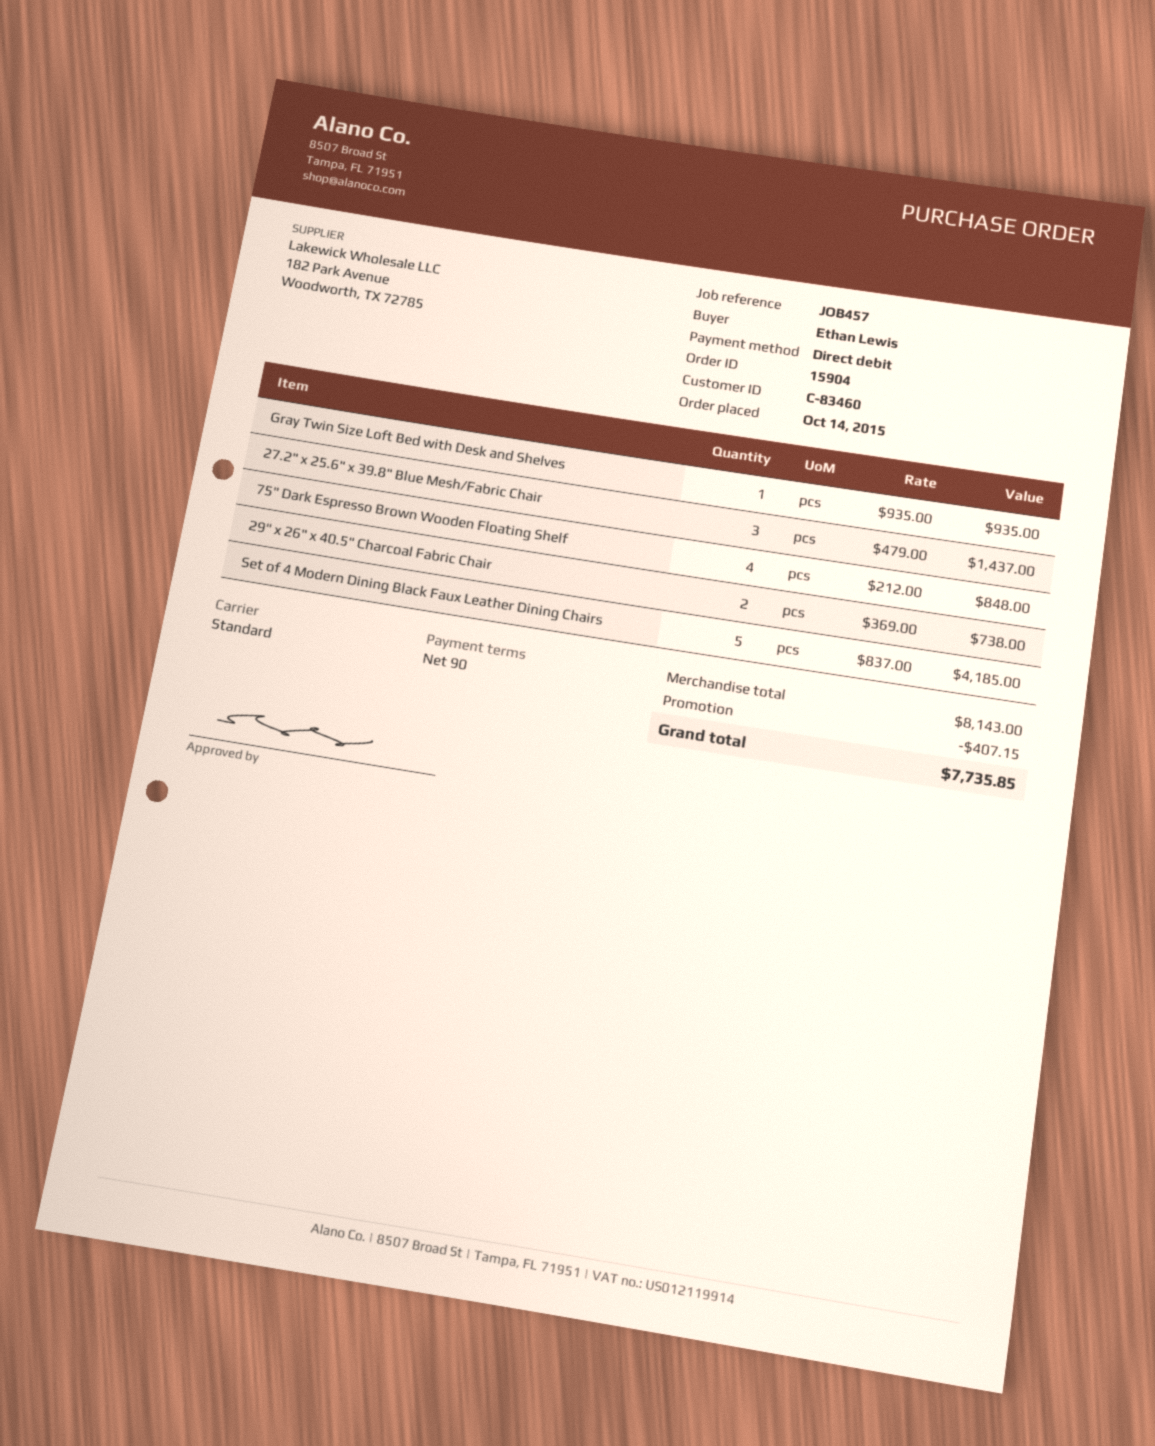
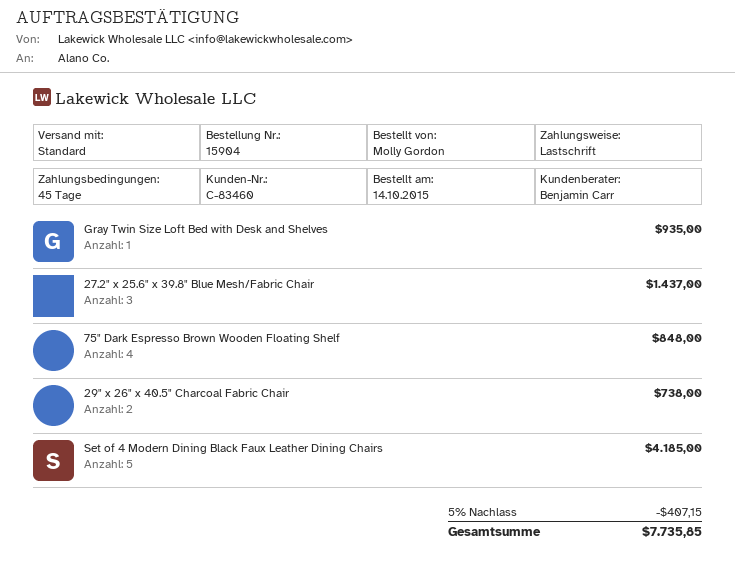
payment terms: 90 days -> 45 days
ordered by: Ethan Lewis -> Molly Gordon

